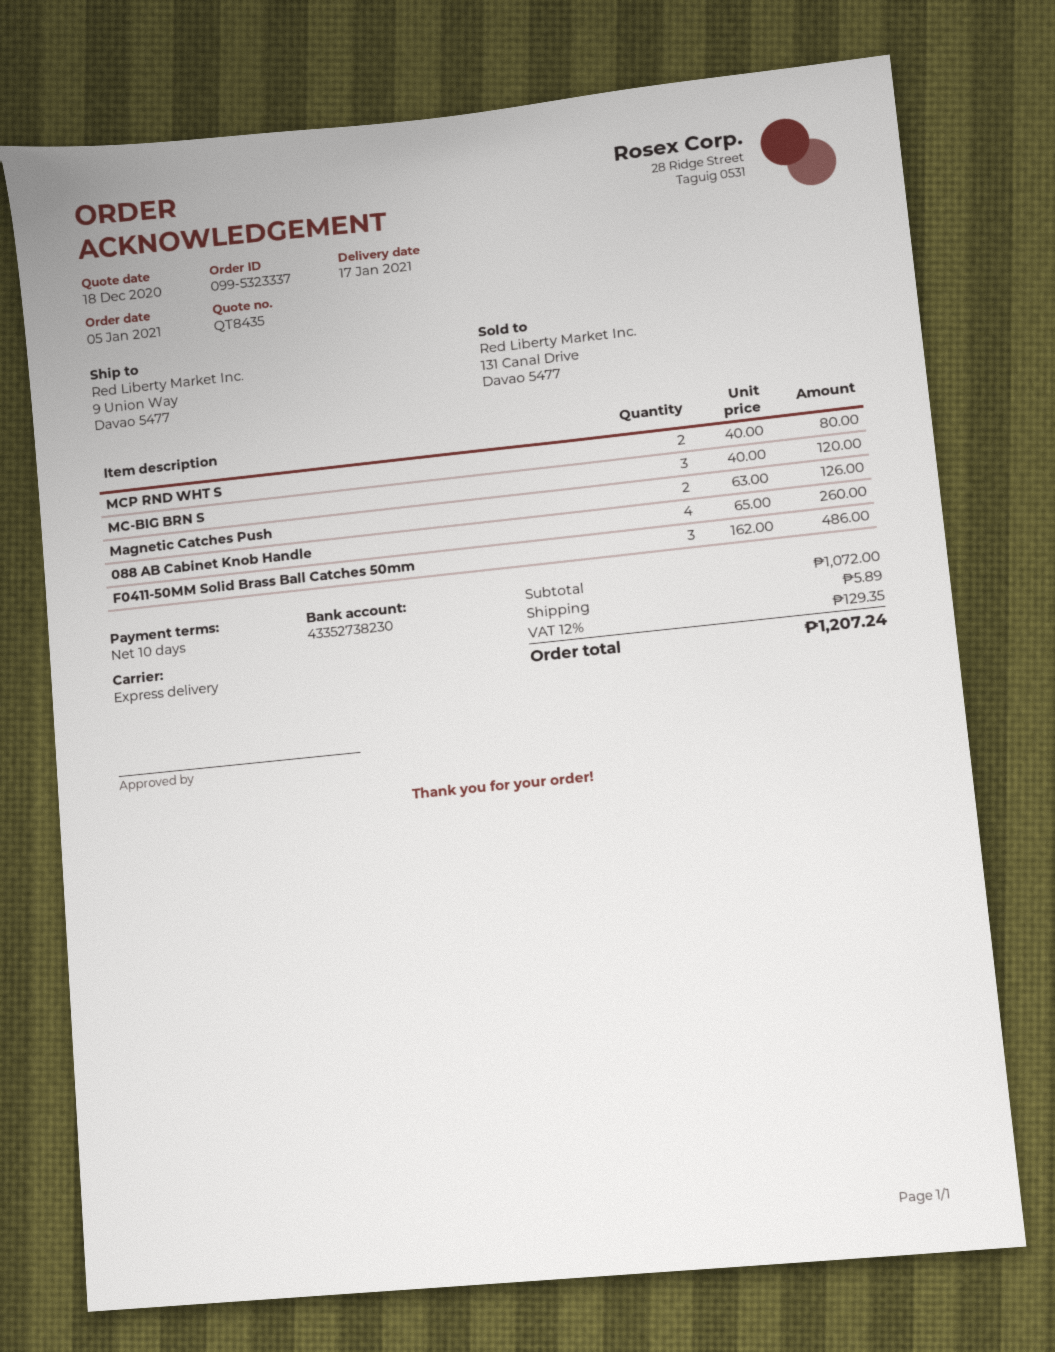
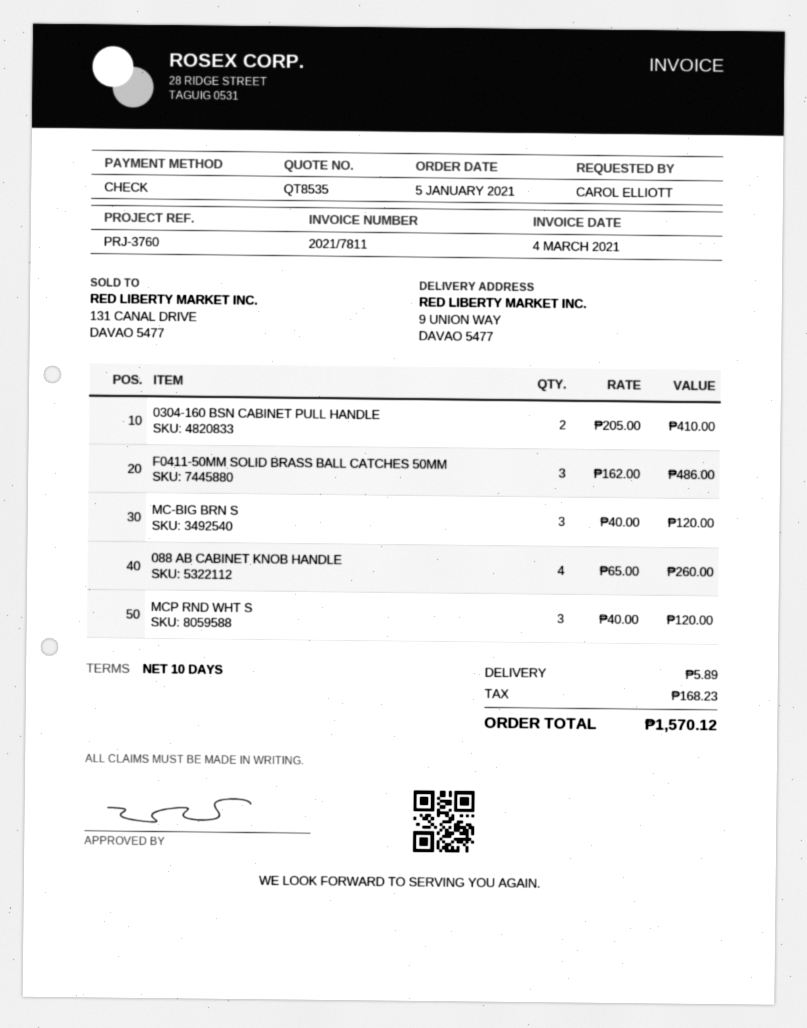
quote number: QT8435 -> QT8535
MCP RND WHT S: 2 x 40.00 = 80.00 -> 3 x 40.00 = 120.00
Magnetic Catches Push: 2 x 63.00 = 126.00 -> none
0304-160 BSN CABINET PULL HANDLE: none -> 2 x 205.00 = 410.00
tax: 129.35 -> 168.23
total: 1207.24 -> 1570.12

